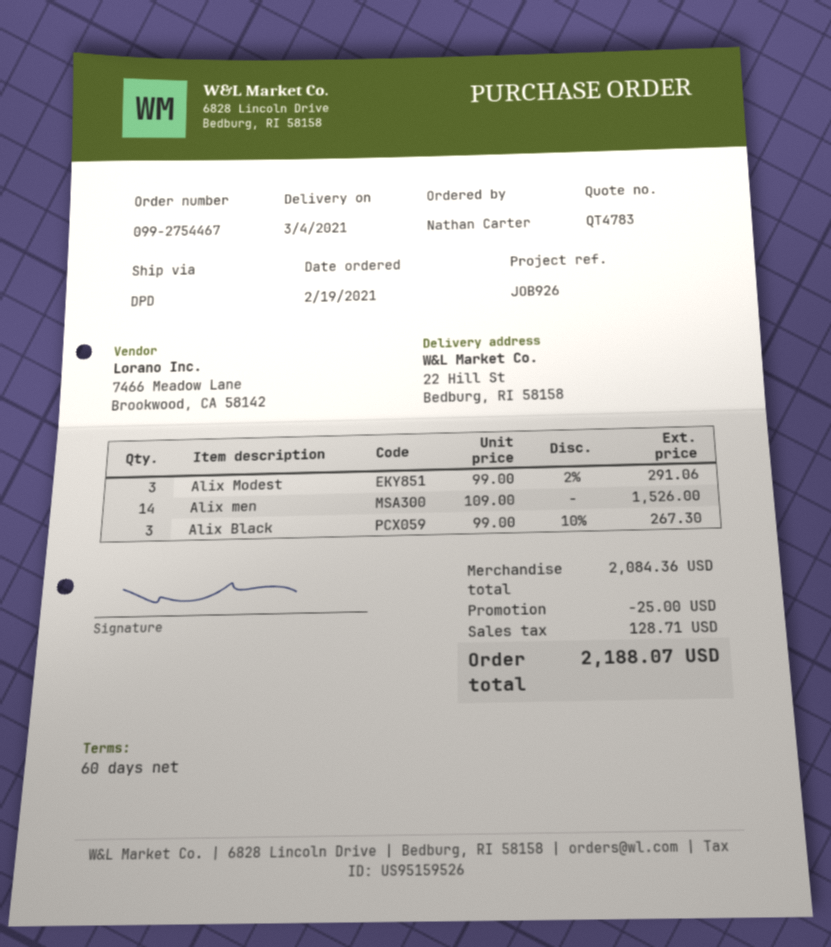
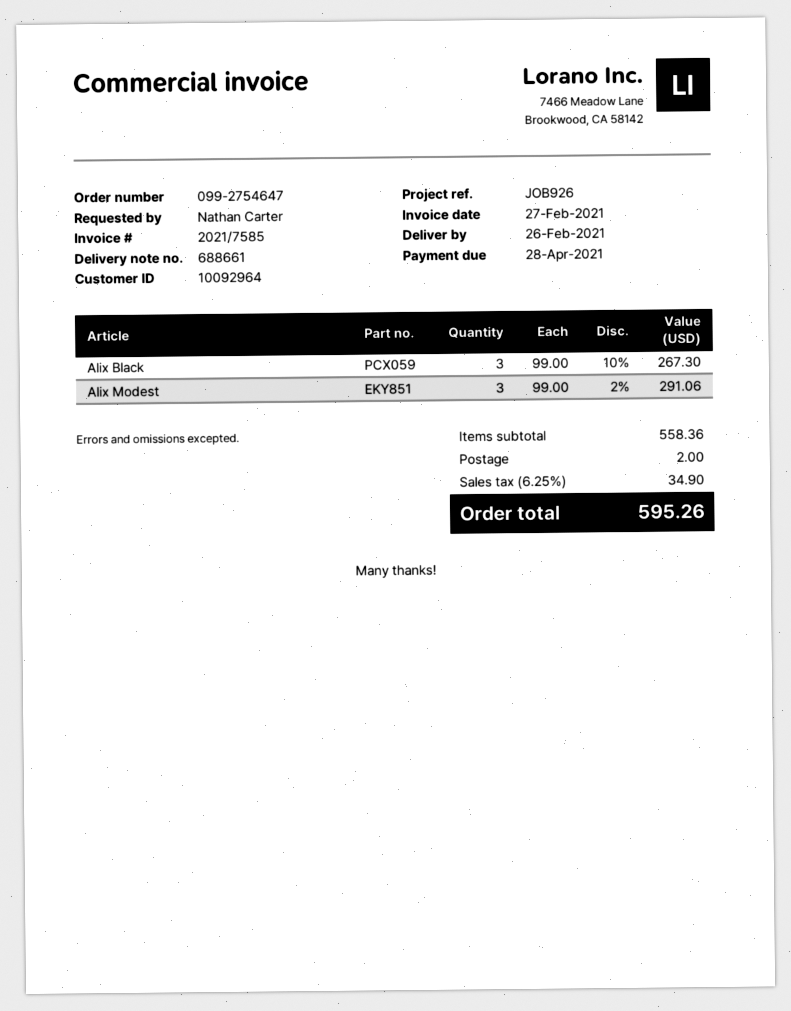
order number: 099-2754467 -> 099-2754647
delivery date: 2021-03-04 -> 2021-02-26
Alix men: 14 x 109.00 = 1526.00 -> none
subtotal: 2084.36 -> 558.36
discount: 25.00 -> none
shipping: none -> 2.00
tax: 128.71 -> 34.90
total: 2188.07 -> 595.26

